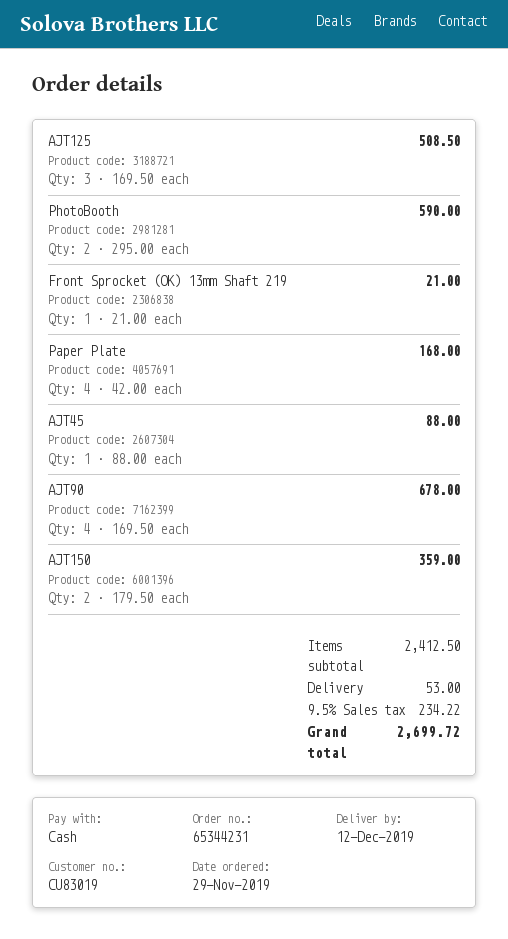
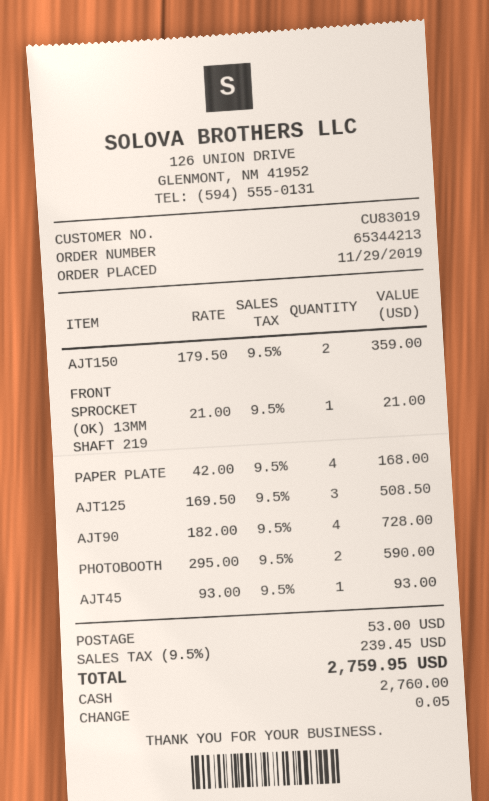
order number: 65344231 -> 65344213
AJT45: 1 x 88.00 = 88.00 -> 1 x 93.00 = 93.00
AJT90: 4 x 169.50 = 678.00 -> 4 x 182.00 = 728.00
tax: 9.5% = 234.22 -> 9.5% = 239.45
total: 2699.72 -> 2759.95

